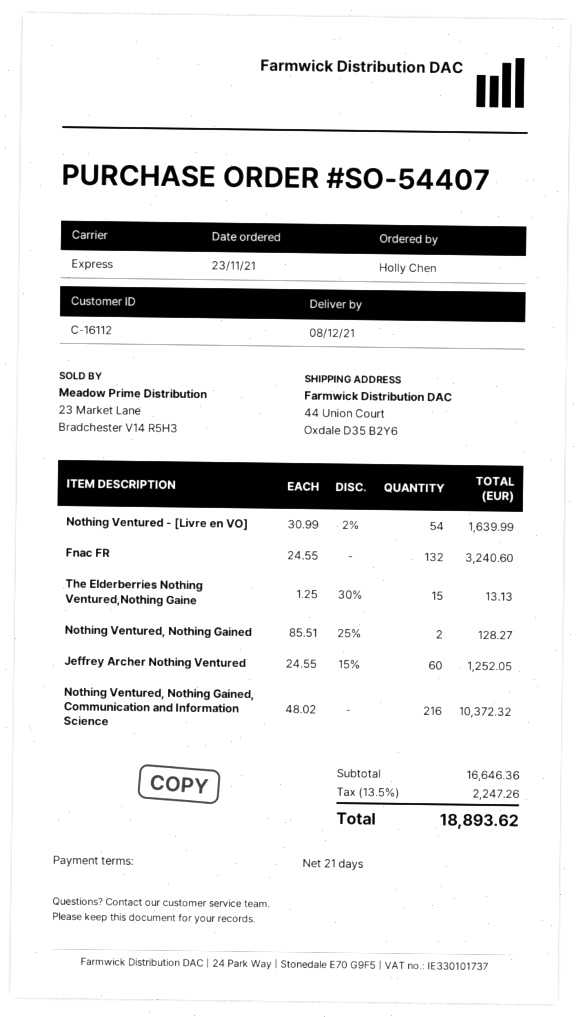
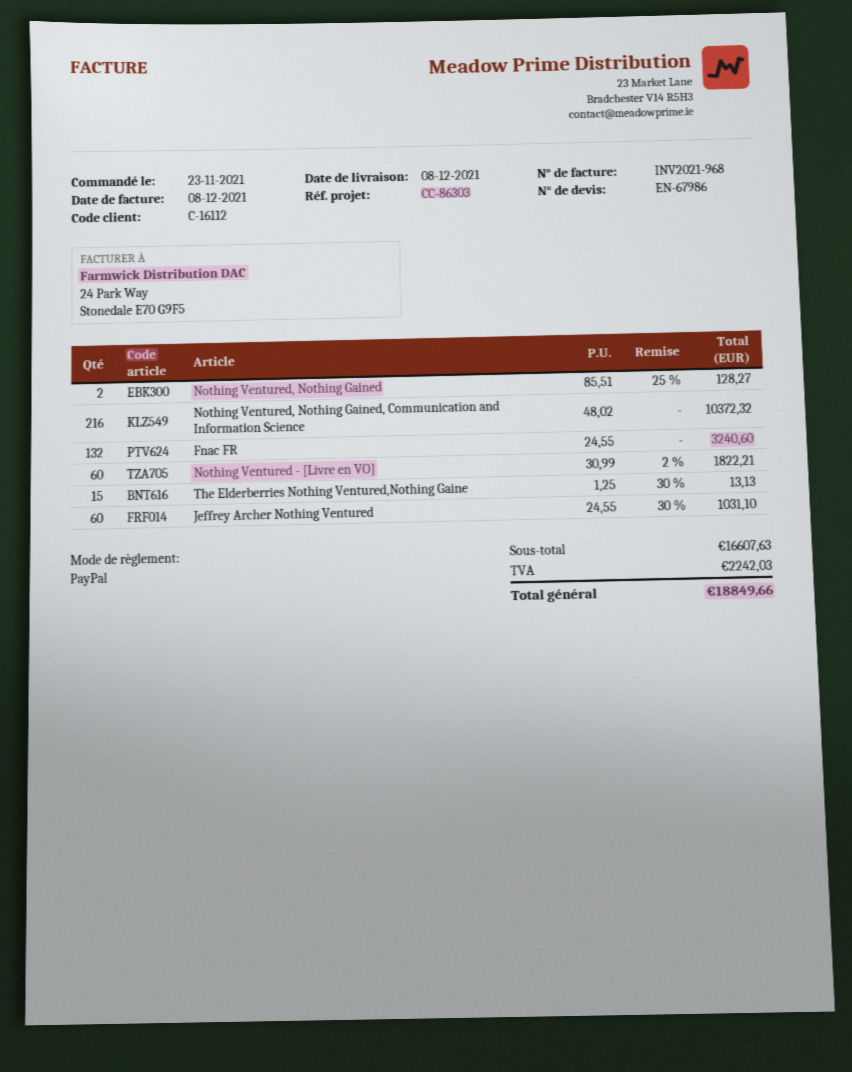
Nothing Ventured - [Livre en VO]: 54 x 30.99 - 2% = 1639.99 -> 60 x 30.99 - 2% = 1822.21
Jeffrey Archer Nothing Ventured: 60 x 24.55 - 15% = 1252.05 -> 60 x 24.55 - 30% = 1031.10
subtotal: 16646.36 -> 16607.63
tax: 2247.26 -> 2242.03
total: 18893.62 -> 18849.66

